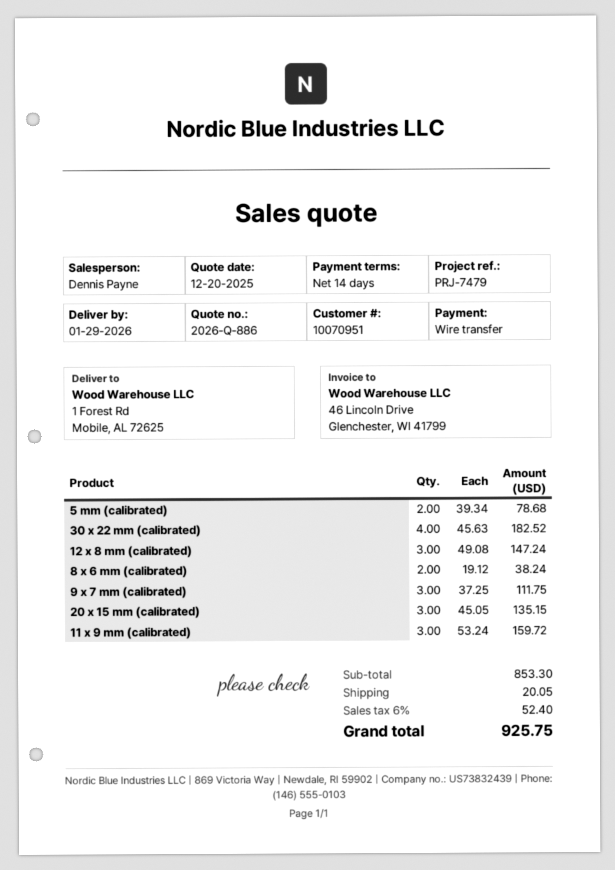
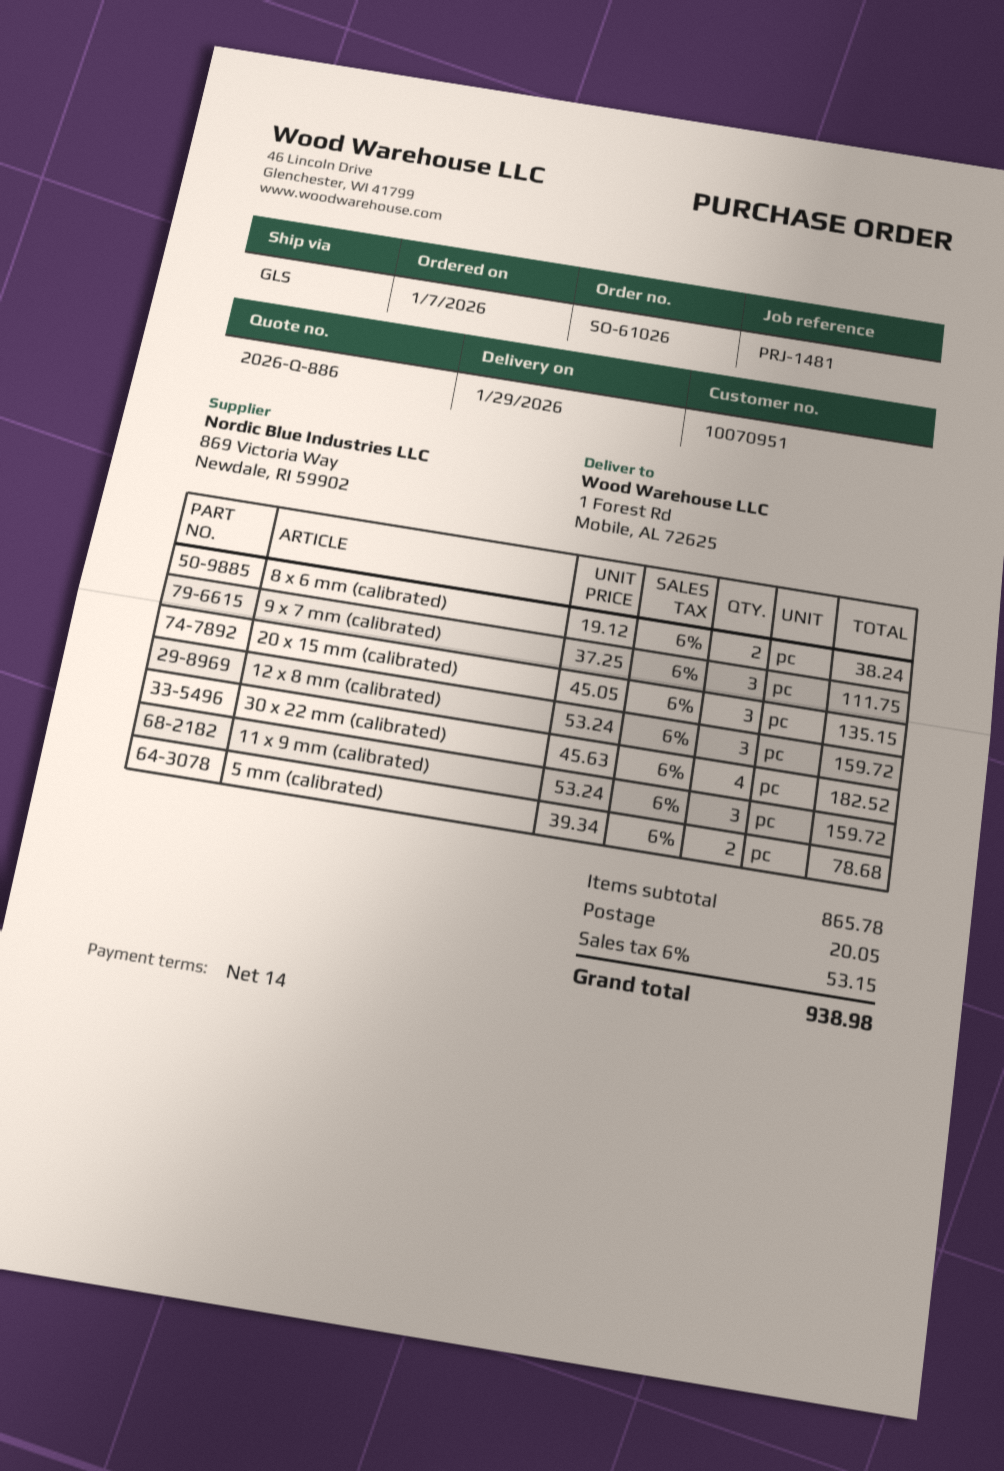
reference: PRJ-7479 -> PRJ-1481
12 x 8 mm (calibrated): 3 x 49.08 = 147.24 -> 3 x 53.24 = 159.72
subtotal: 853.30 -> 865.78
tax: 6% = 52.40 -> 6% = 53.15
total: 925.75 -> 938.98

